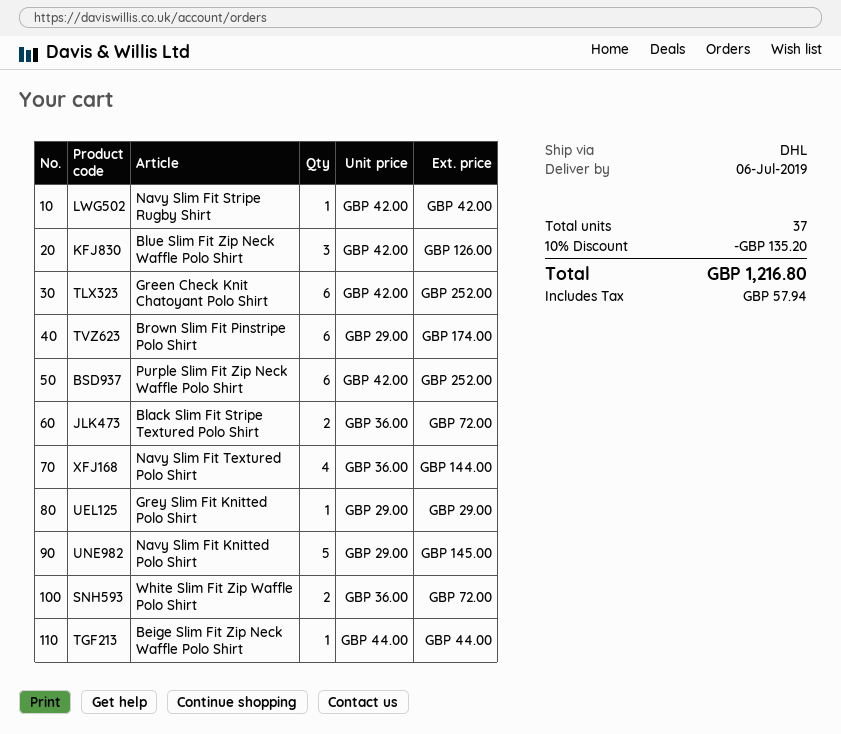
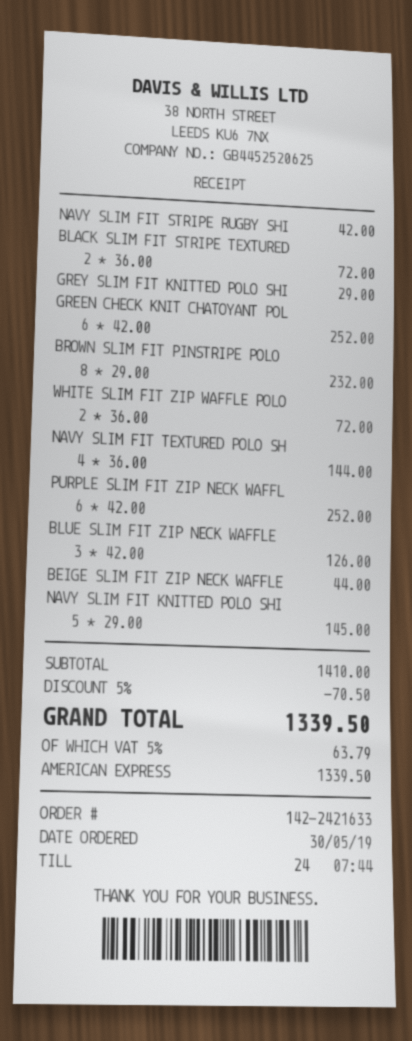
Brown Slim Fit Pinstripe Polo Shirt: 6 x 29.00 = 174.00 -> 8 x 29.00 = 232.00
discount: 10% = 135.20 -> 5% = 70.50
tax: 57.94 -> 63.79
total: 1216.80 -> 1339.50

